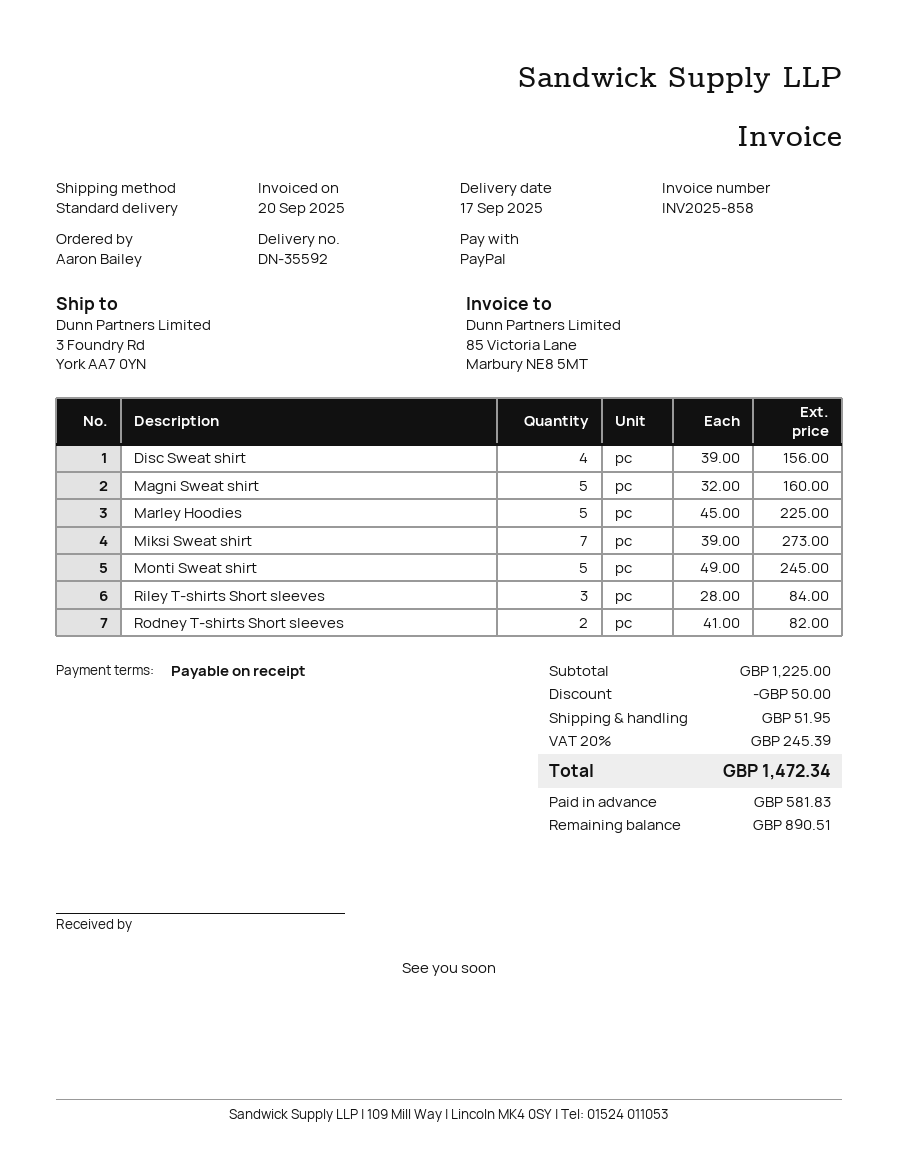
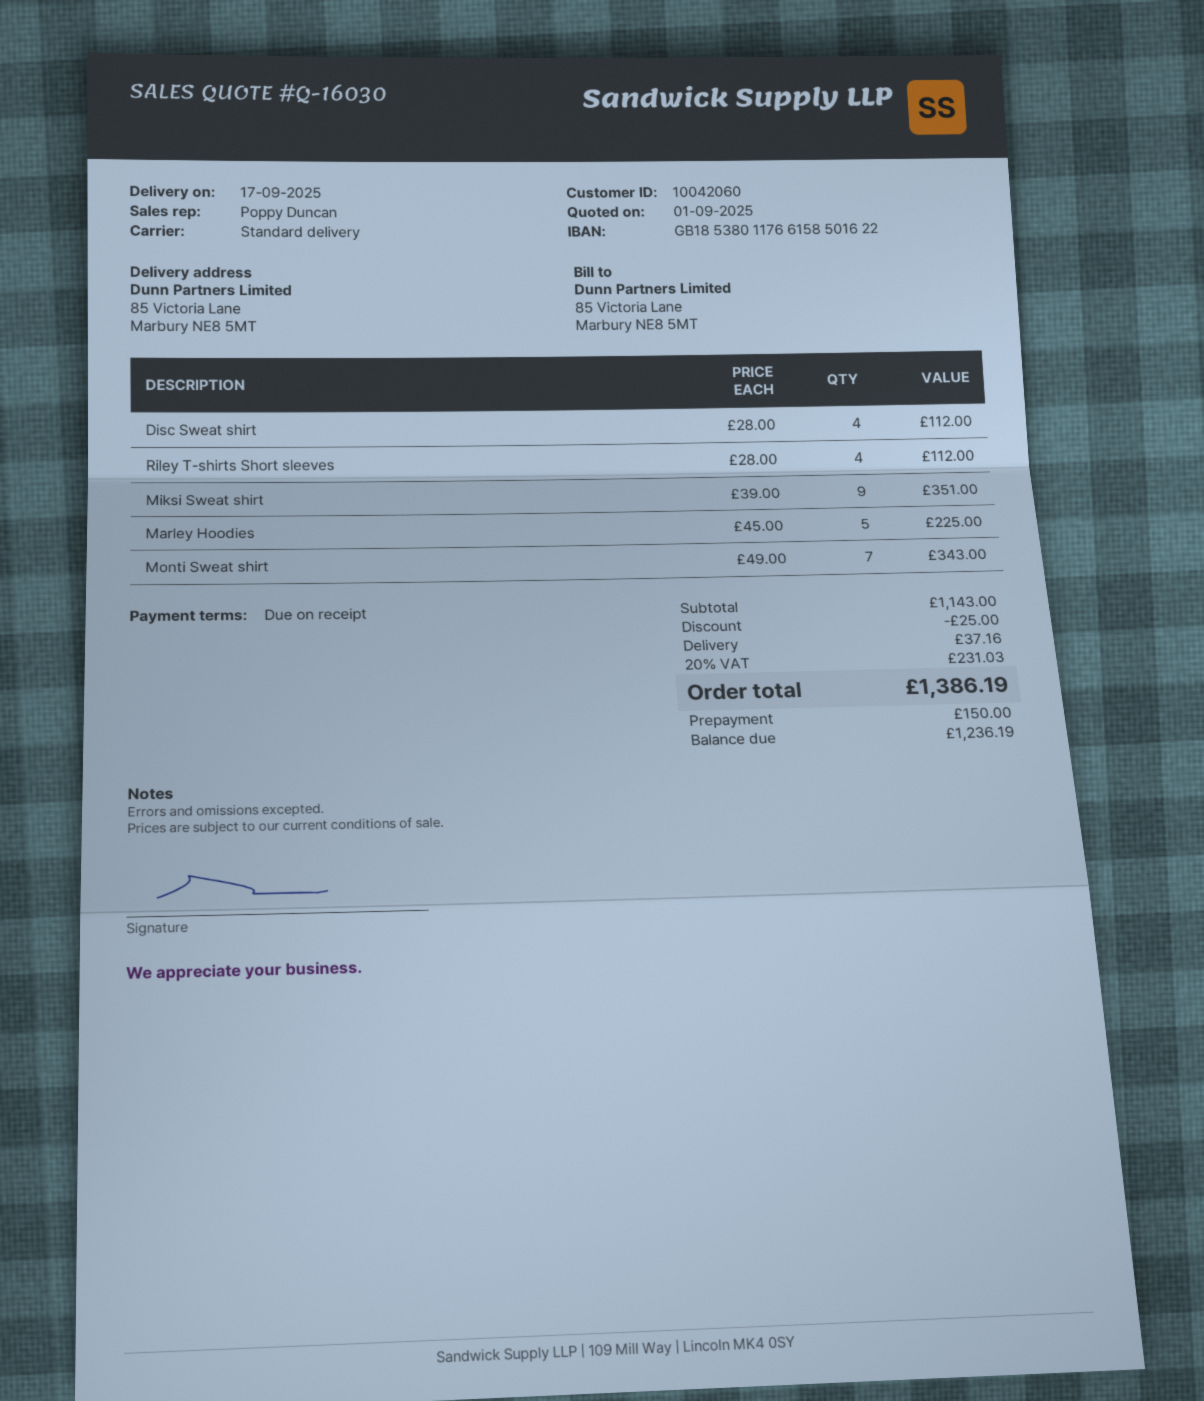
ship to: 3 Foundry Rd, York AA7 0YN -> 85 Victoria Lane, Marbury NE8 5MT
Disc Sweat shirt: 4 x 39.00 = 156.00 -> 4 x 28.00 = 112.00
Magni Sweat shirt: 5 x 32.00 = 160.00 -> none
Miksi Sweat shirt: 7 x 39.00 = 273.00 -> 9 x 39.00 = 351.00
Monti Sweat shirt: 5 x 49.00 = 245.00 -> 7 x 49.00 = 343.00
Riley T-shirts Short sleeves: 3 x 28.00 = 84.00 -> 4 x 28.00 = 112.00
Rodney T-shirts Short sleeves: 2 x 41.00 = 82.00 -> none
subtotal: 1225.00 -> 1143.00
discount: 50.00 -> 25.00
shipping: 51.95 -> 37.16
tax: 20% = 245.39 -> 20% = 231.03
total: 1472.34 -> 1386.19
deposit: 581.83 -> 150.00
balance: 890.51 -> 1236.19

